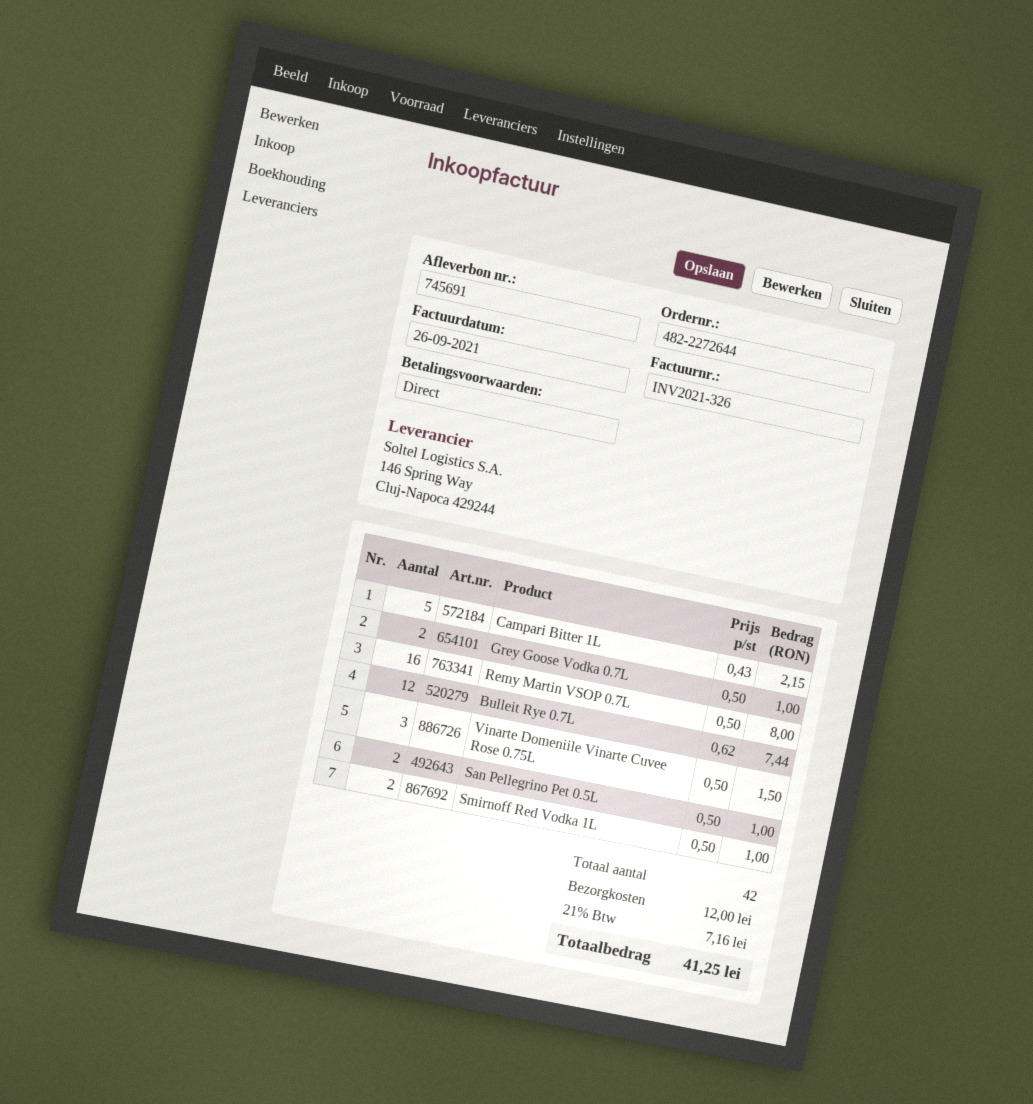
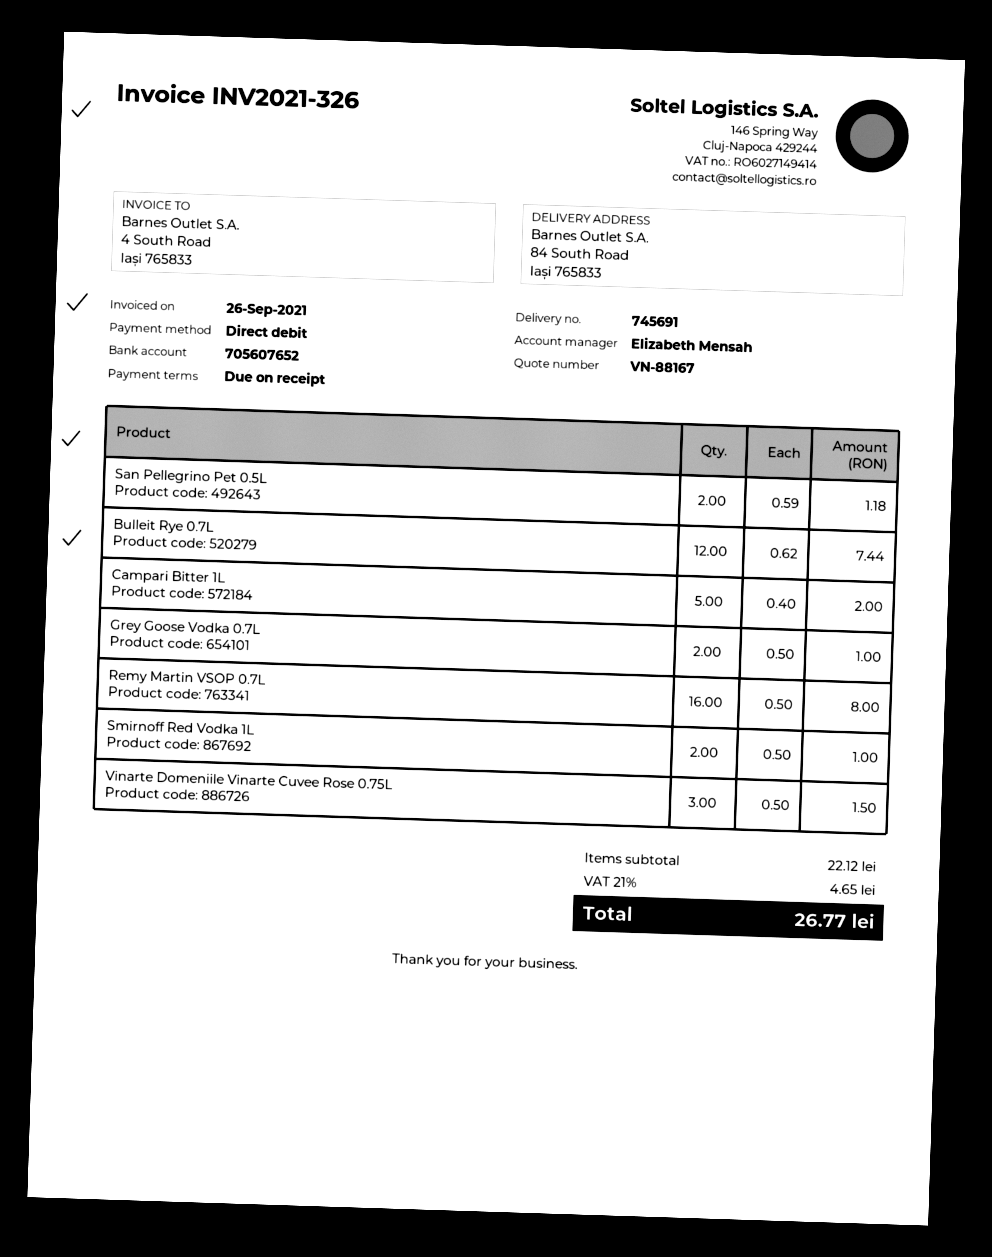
Campari Bitter 1L: 5 x 0.43 = 2.15 -> 5 x 0.40 = 2.00
San Pellegrino Pet 0.5L: 2 x 0.50 = 1.00 -> 2 x 0.59 = 1.18
shipping: 12.00 -> none
tax: 21% = 7.16 -> 21% = 4.65
total: 41.25 -> 26.77

